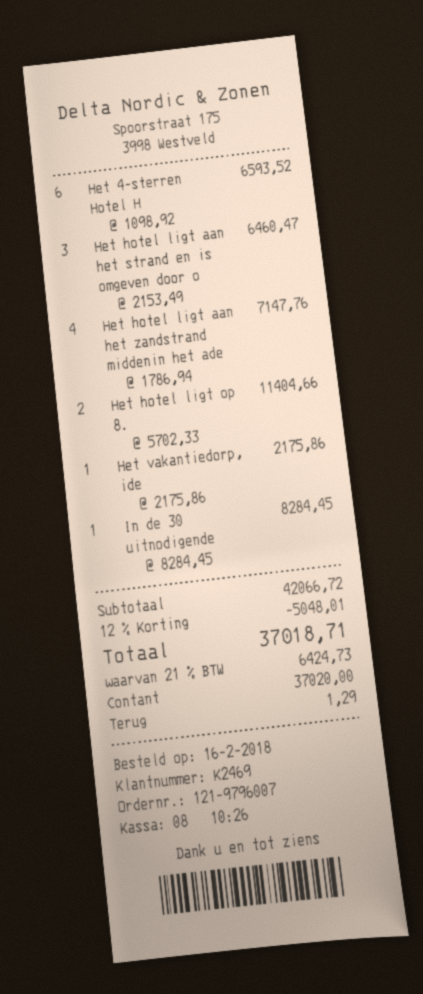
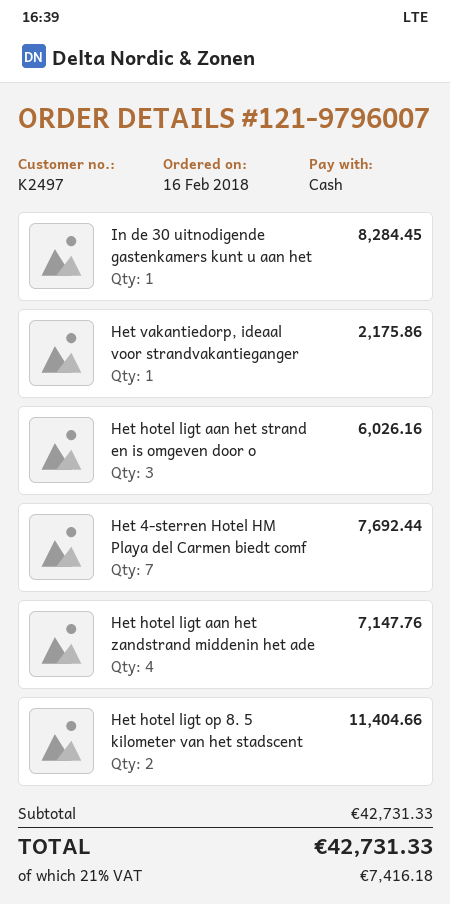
customer number: K2469 -> K2497
Het 4-sterren Hotel H: 6 for 6593.52 -> 7 for 7692.44
Het hotel ligt aan het strand en is omgeven door o: 3 for 6460.47 -> 3 for 6026.16
subtotal: 42066.72 -> 42731.33
discount: 12% = 5048.01 -> none
tax: 21% = 6424.73 -> 21% = 7416.18
total: 37018.71 -> 42731.33

